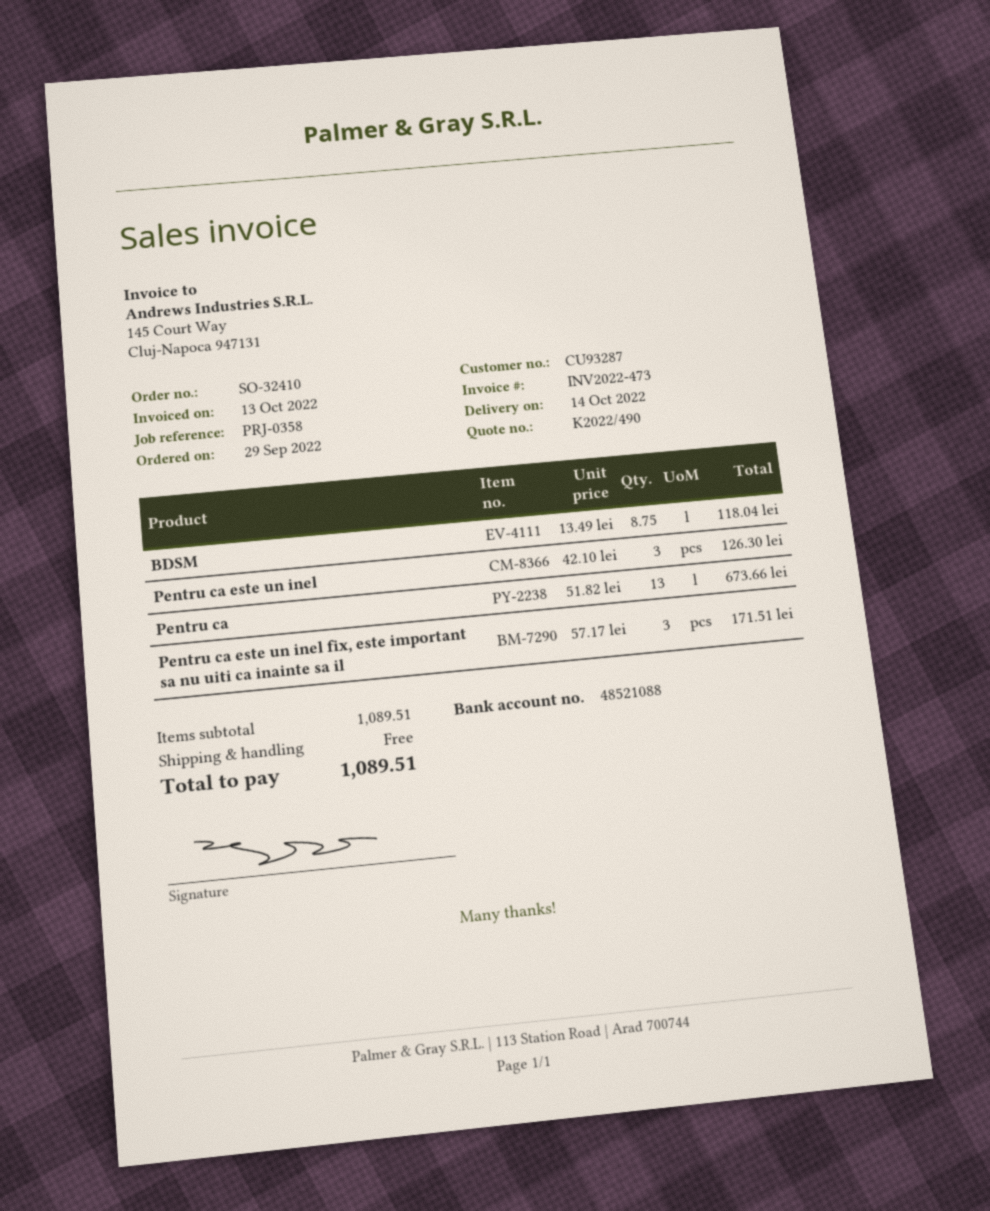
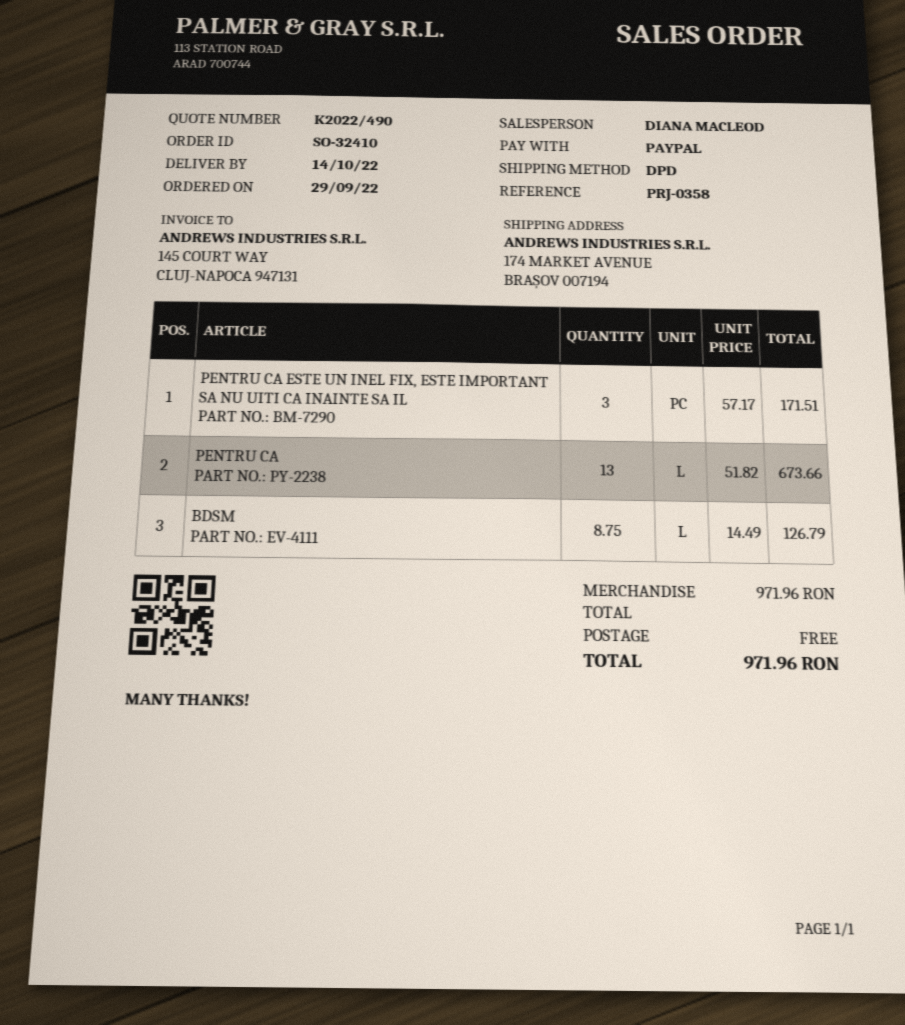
BDSM: 8.75 x 13.49 = 118.04 -> 8.75 x 14.49 = 126.79
Pentru ca este un inel: 3 x 42.10 = 126.30 -> none
subtotal: 1089.51 -> 971.96
total: 1089.51 -> 971.96

